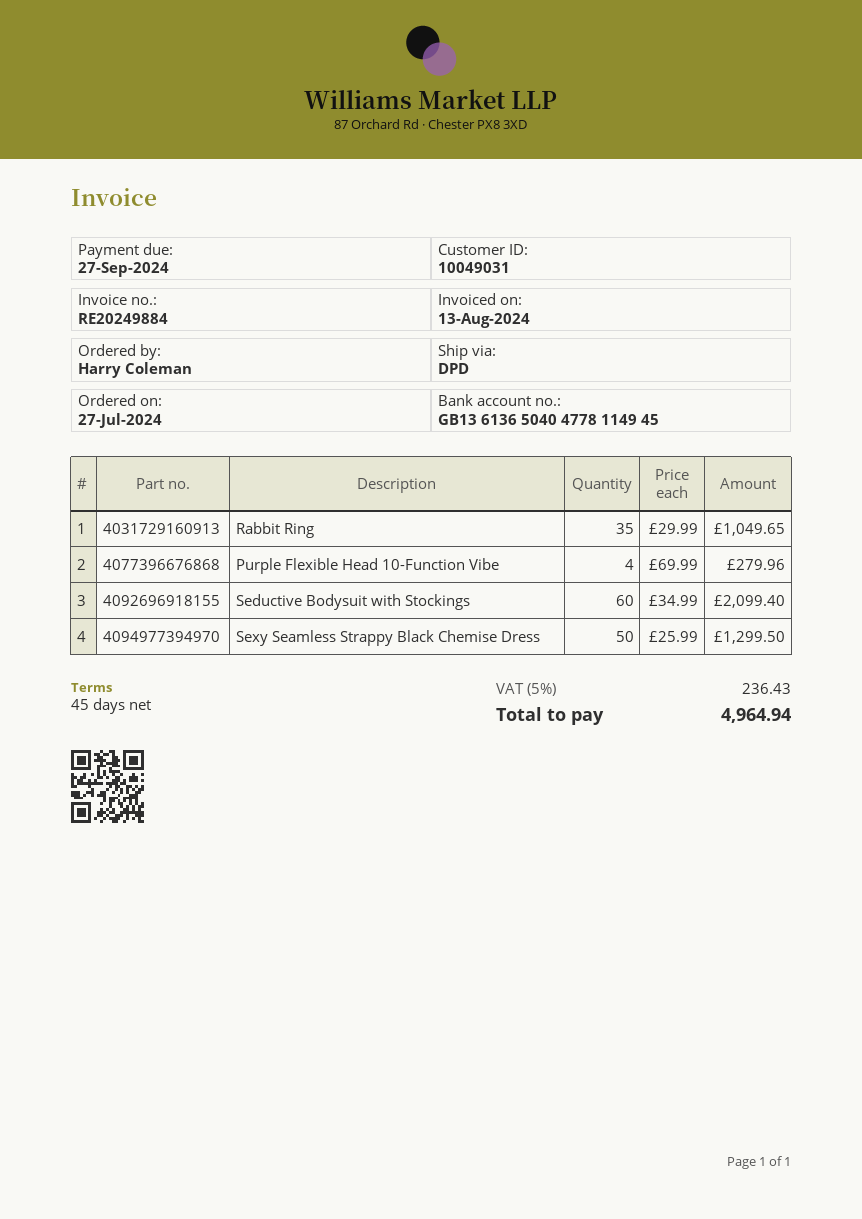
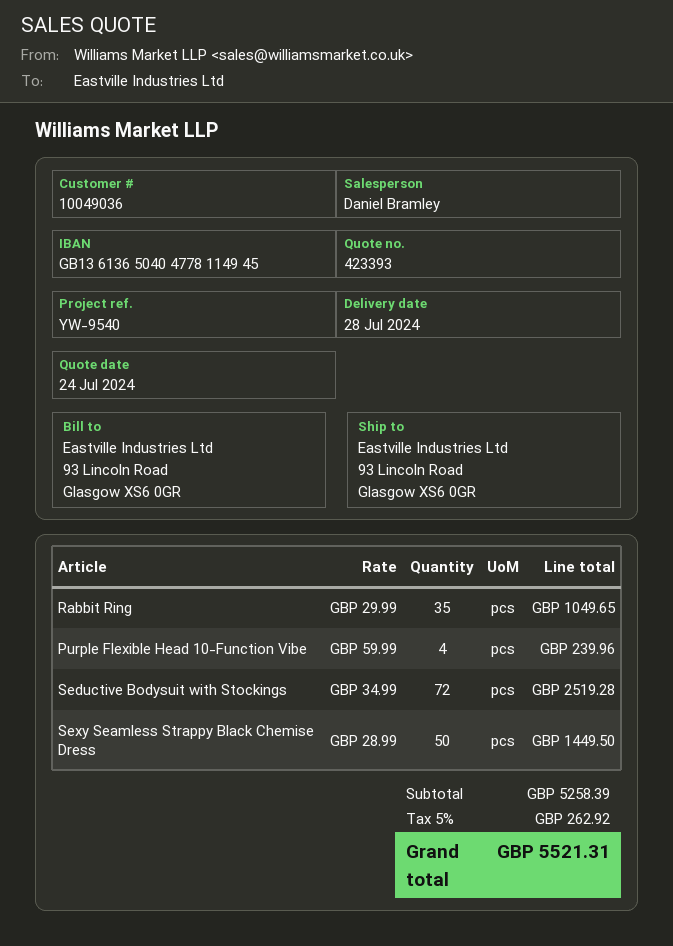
customer number: 10049031 -> 10049036
Purple Flexible Head 10-Function Vibe: 4 x 69.99 = 279.96 -> 4 x 59.99 = 239.96
Seductive Bodysuit with Stockings: 60 x 34.99 = 2099.40 -> 72 x 34.99 = 2519.28
Sexy Seamless Strappy Black Chemise Dress: 50 x 25.99 = 1299.50 -> 50 x 28.99 = 1449.50
tax: 5% = 236.43 -> 5% = 262.92
total: 4964.94 -> 5521.31

